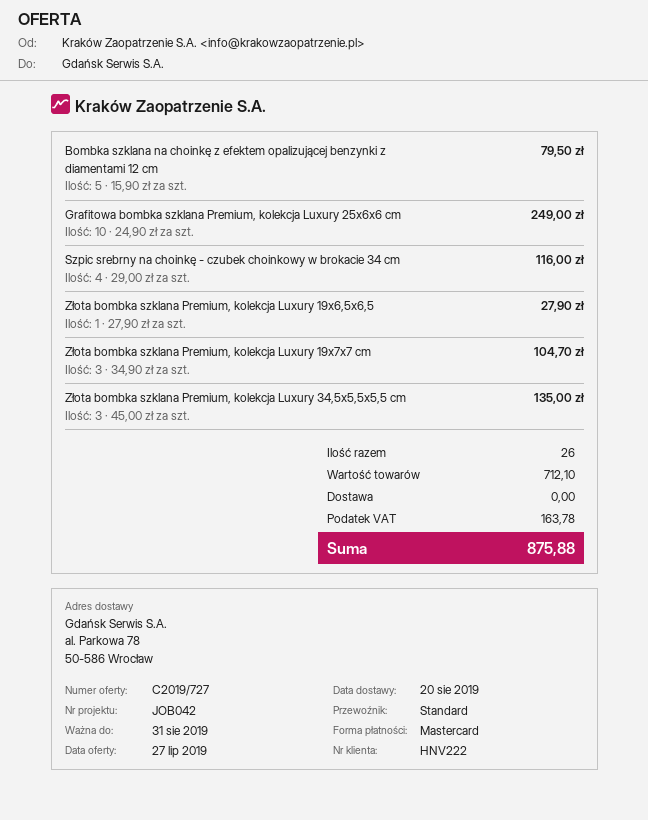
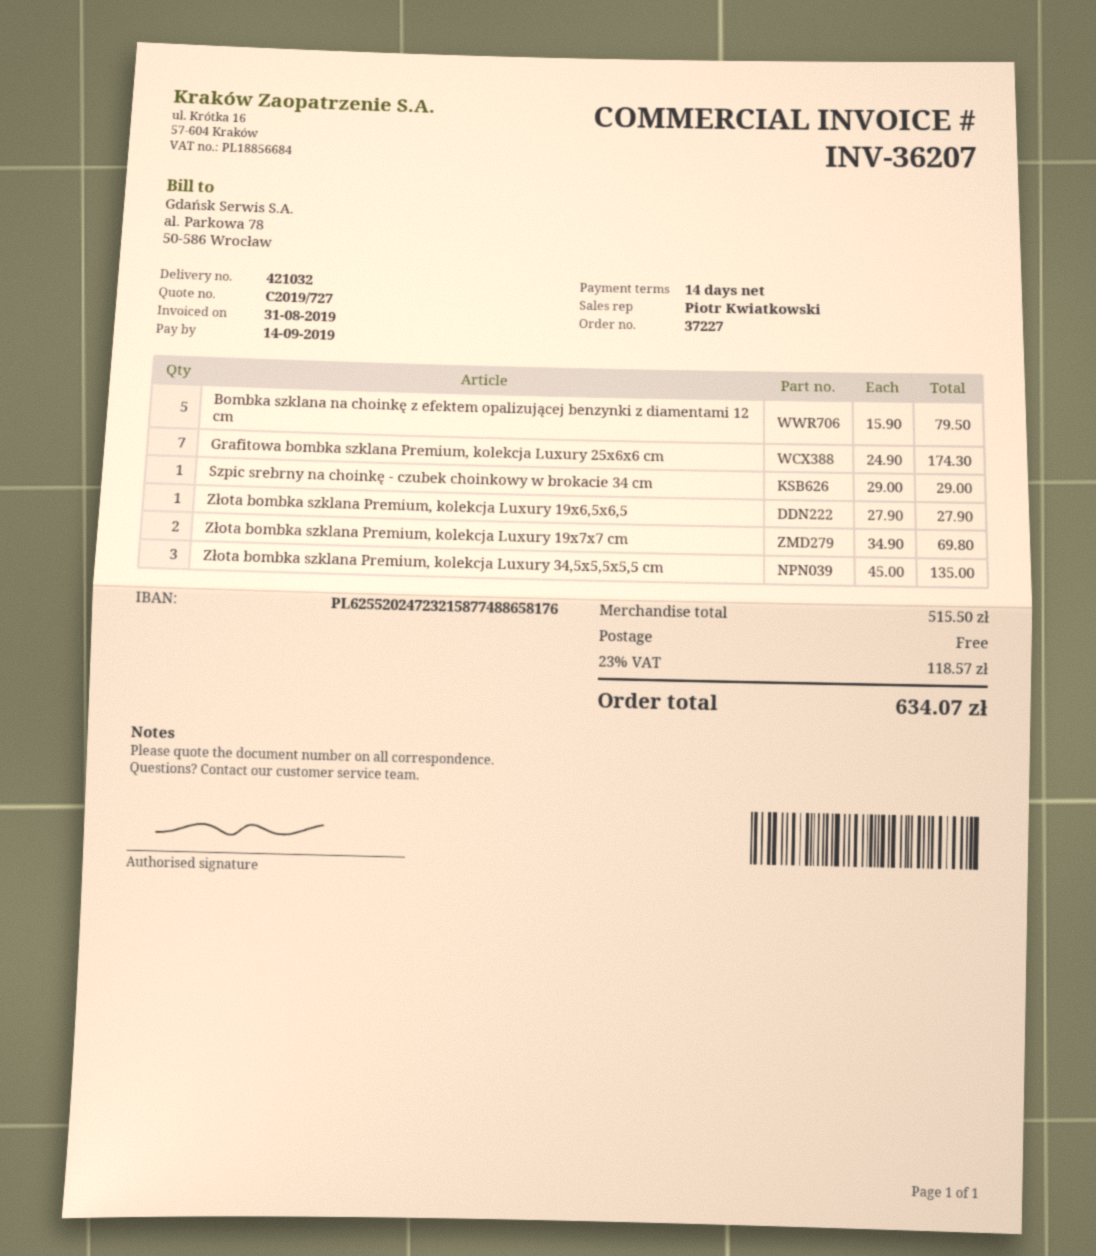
Grafitowa bombka szklana Premium, kolekcja Luxury 25x6x6 cm: 10 x 24.90 = 249.00 -> 7 x 24.90 = 174.30
Szpic srebrny na choinkę - czubek choinkowy w brokacie 34 cm: 4 x 29.00 = 116.00 -> 1 x 29.00 = 29.00
Złota bombka szklana Premium, kolekcja Luxury 19x7x7 cm: 3 x 34.90 = 104.70 -> 2 x 34.90 = 69.80
subtotal: 712.10 -> 515.50
tax: 163.78 -> 118.57
total: 875.88 -> 634.07

